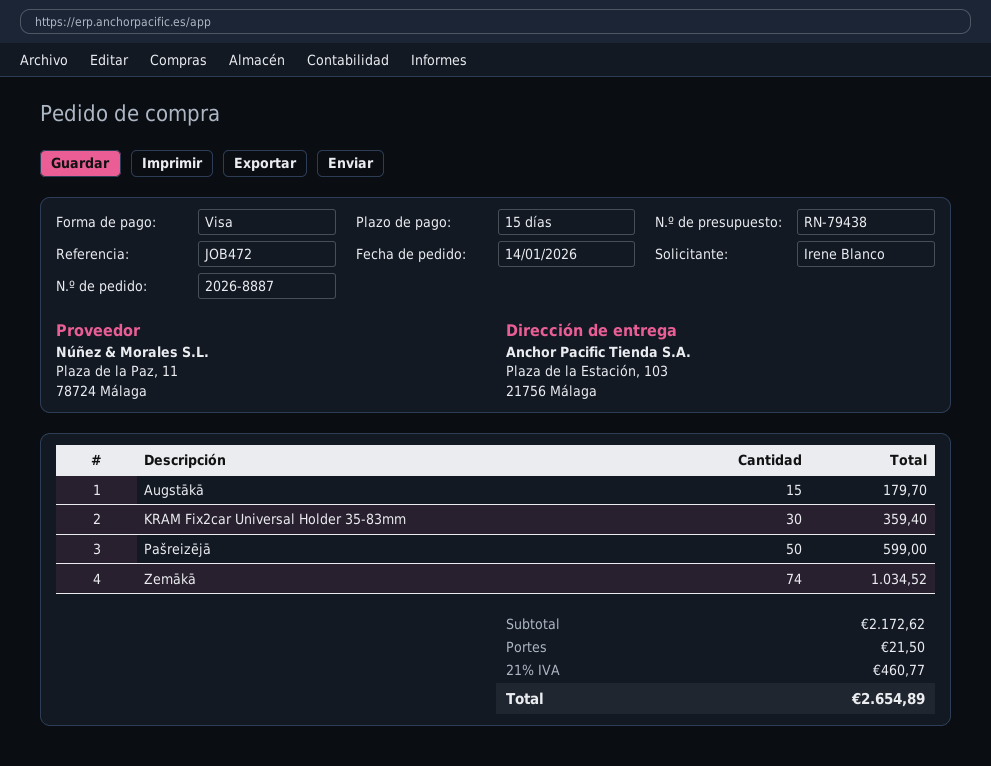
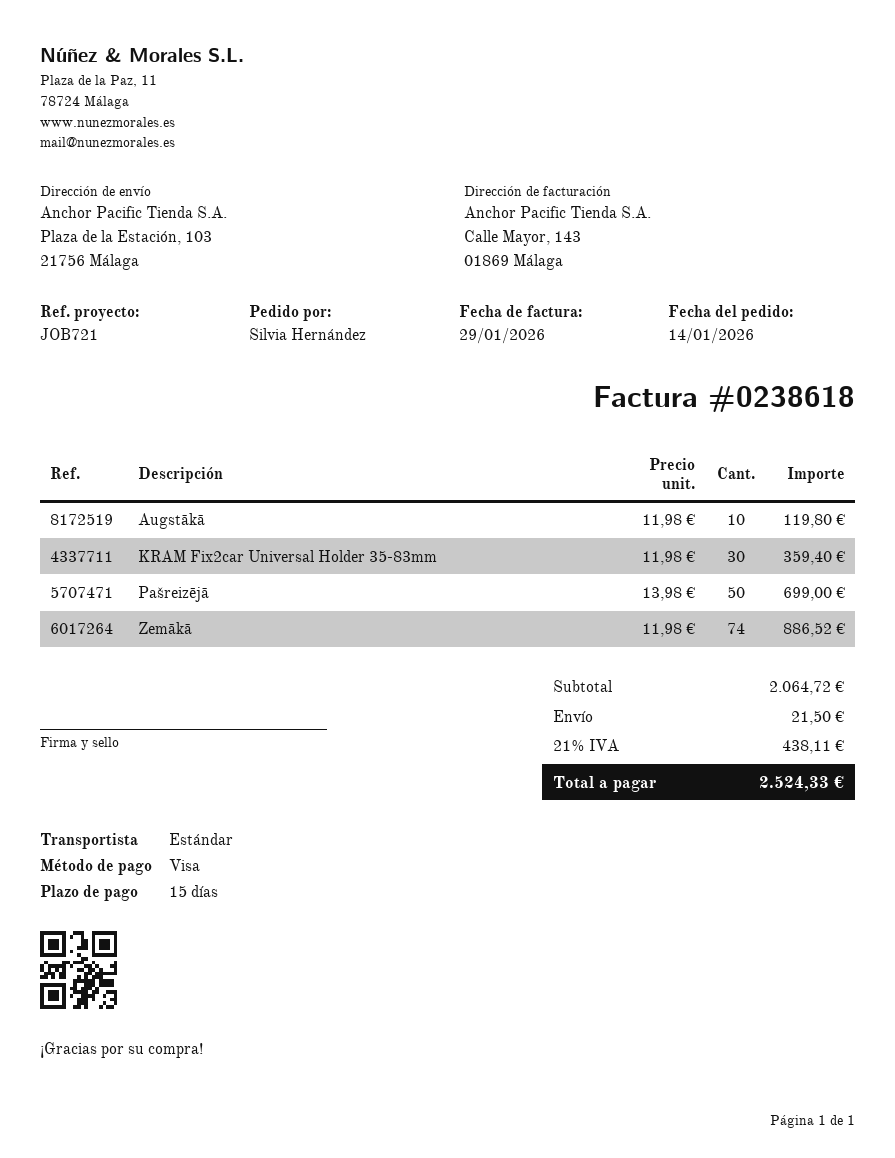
reference: JOB472 -> JOB721
ordered by: Irene Blanco -> Silvia Hernández
Augstākā: 15 for 179.70 -> 10 for 119.80
Pašreizējā: 50 for 599.00 -> 50 for 699.00
Zemākā: 74 for 1034.52 -> 74 for 886.52
subtotal: 2172.62 -> 2064.72
tax: 21% = 460.77 -> 21% = 438.11
total: 2654.89 -> 2524.33

